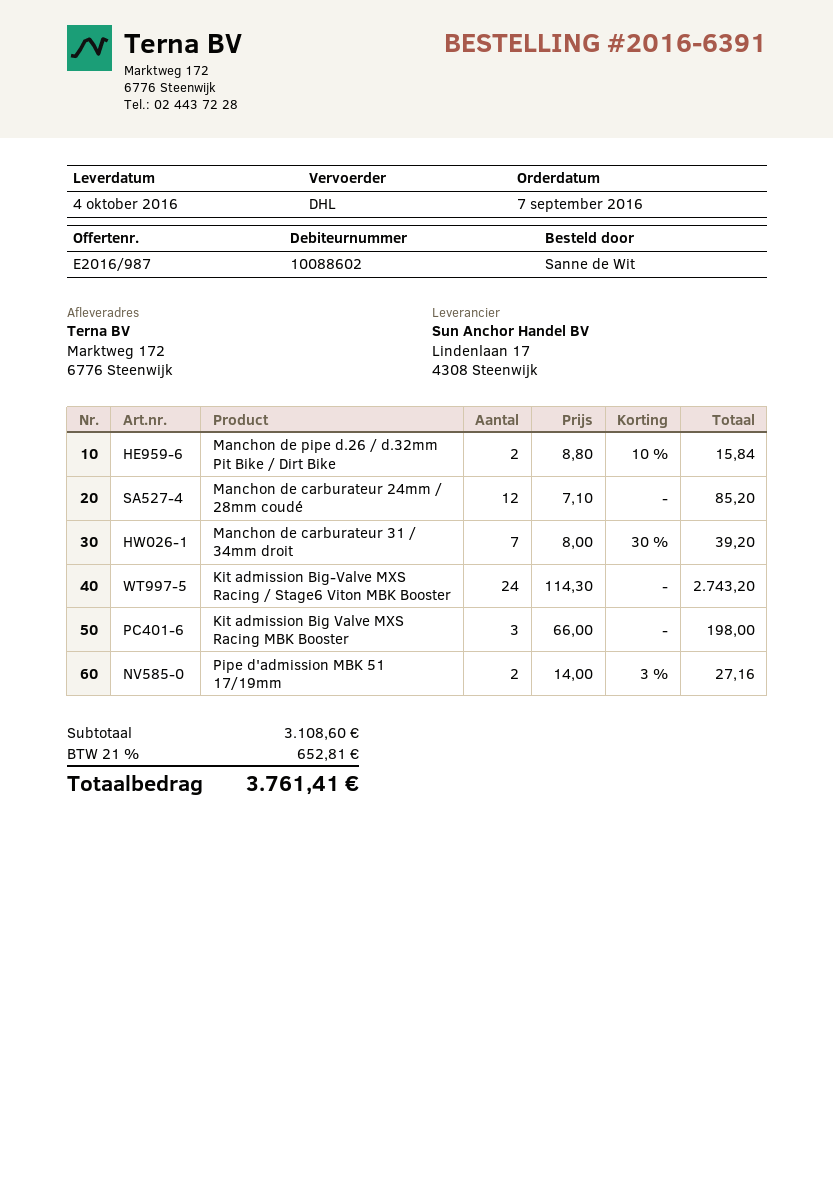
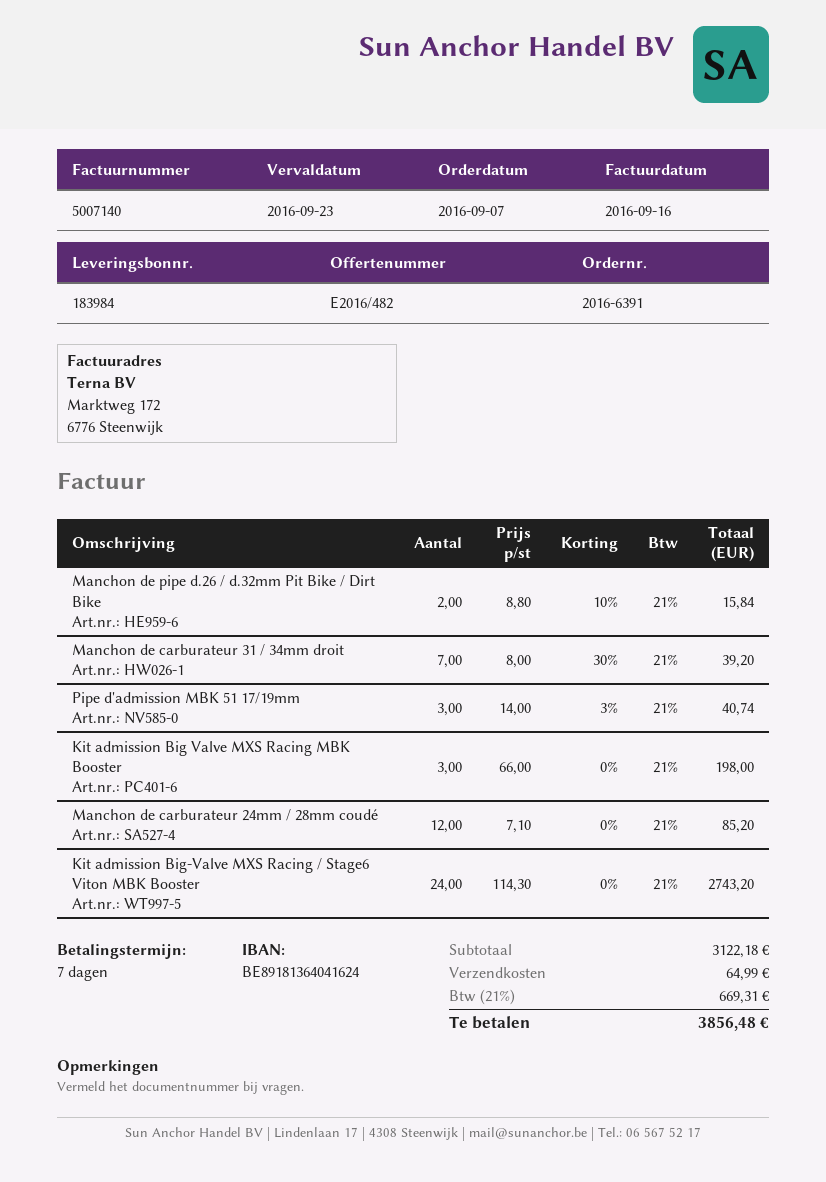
quote number: E2016/987 -> E2016/482
Pipe d'admission MBK 51 17/19mm: 2 x 14.00 - 3% = 27.16 -> 3 x 14.00 - 3% = 40.74
subtotal: 3108.60 -> 3122.18
shipping: none -> 64.99
tax: 21% = 652.81 -> 21% = 669.31
total: 3761.41 -> 3856.48

